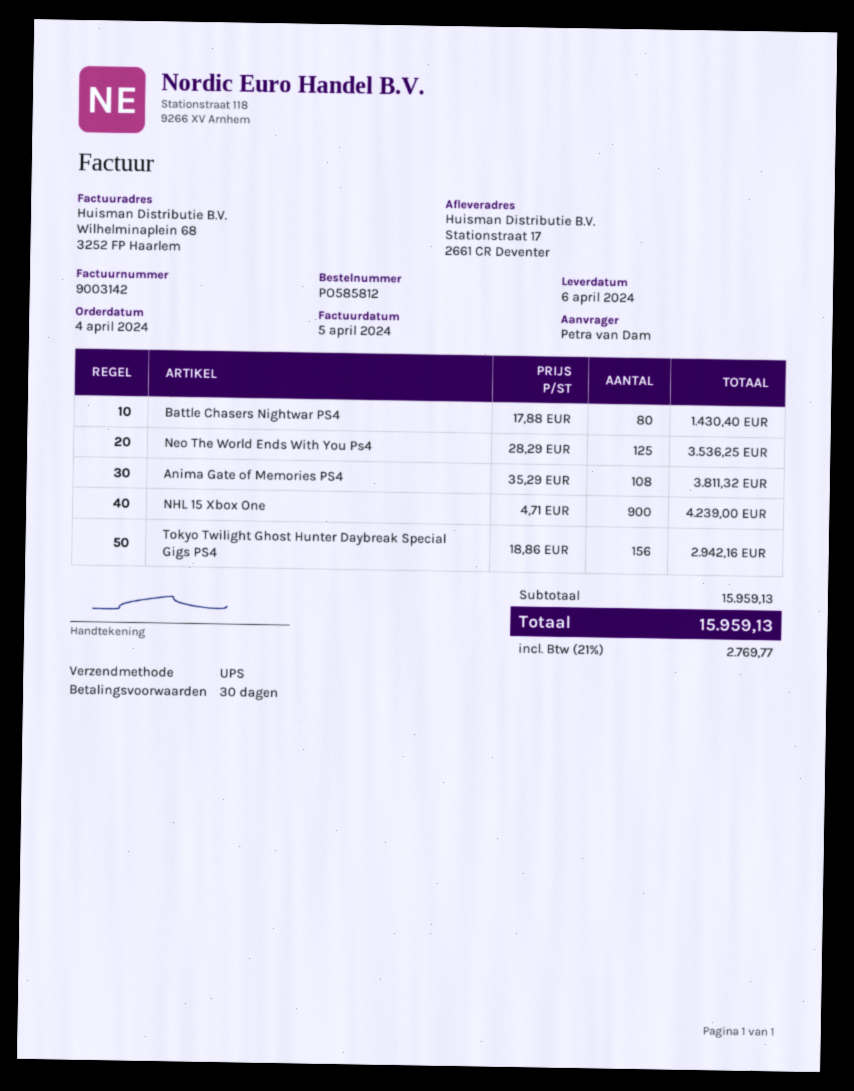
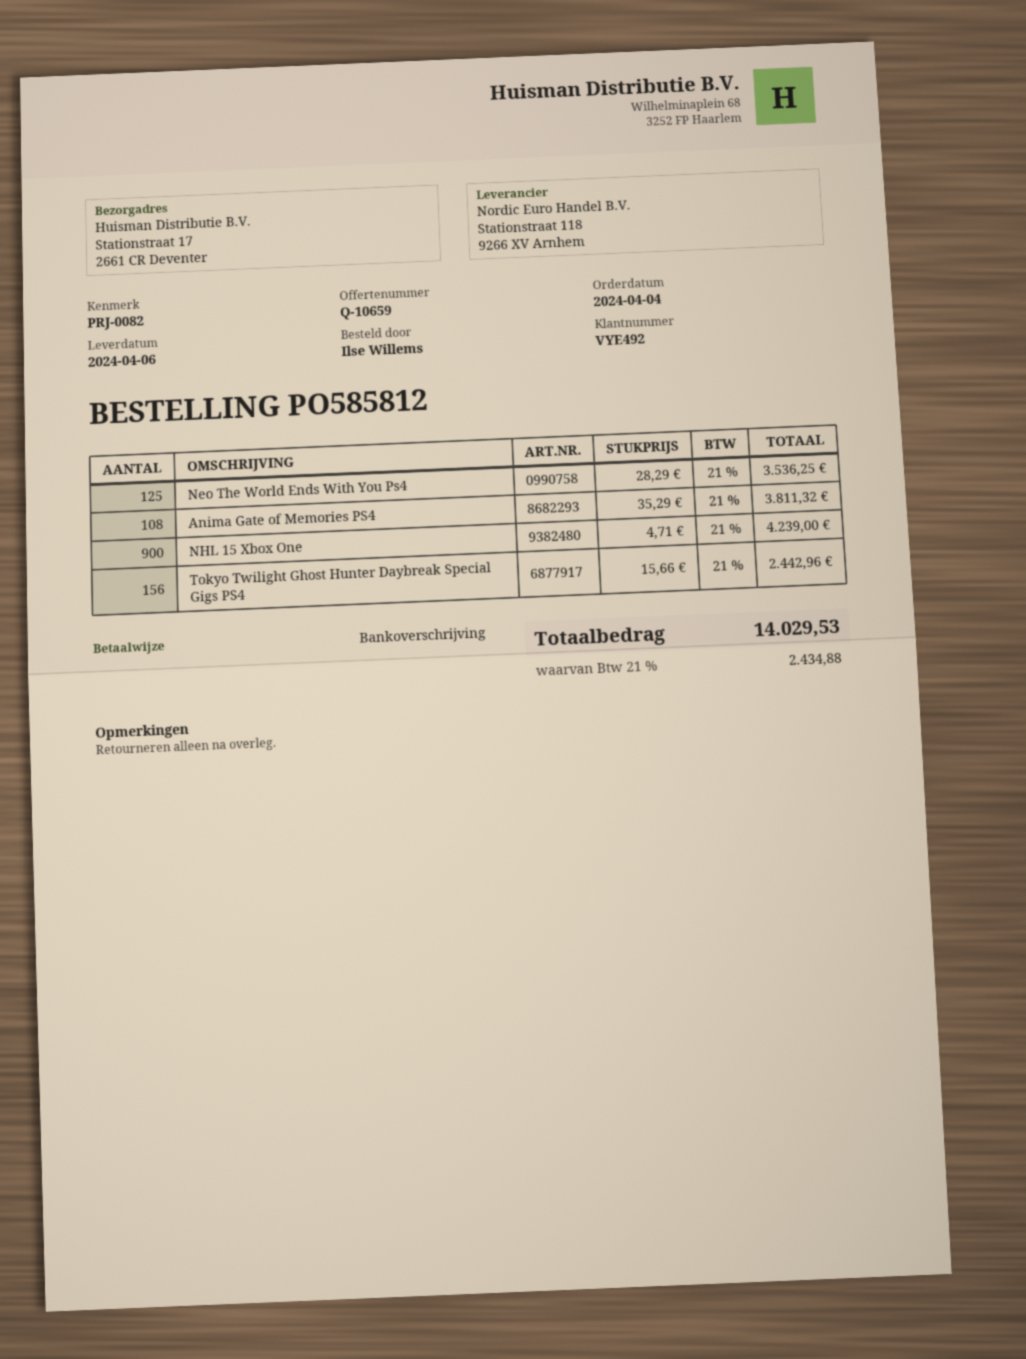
ordered by: Petra van Dam -> Ilse Willems
Battle Chasers Nightwar PS4: 80 x 17.88 = 1430.40 -> none
Tokyo Twilight Ghost Hunter Daybreak Special Gigs PS4: 156 x 18.86 = 2942.16 -> 156 x 15.66 = 2442.96
tax: 21% = 2769.77 -> 21% = 2434.88
total: 15959.13 -> 14029.53

